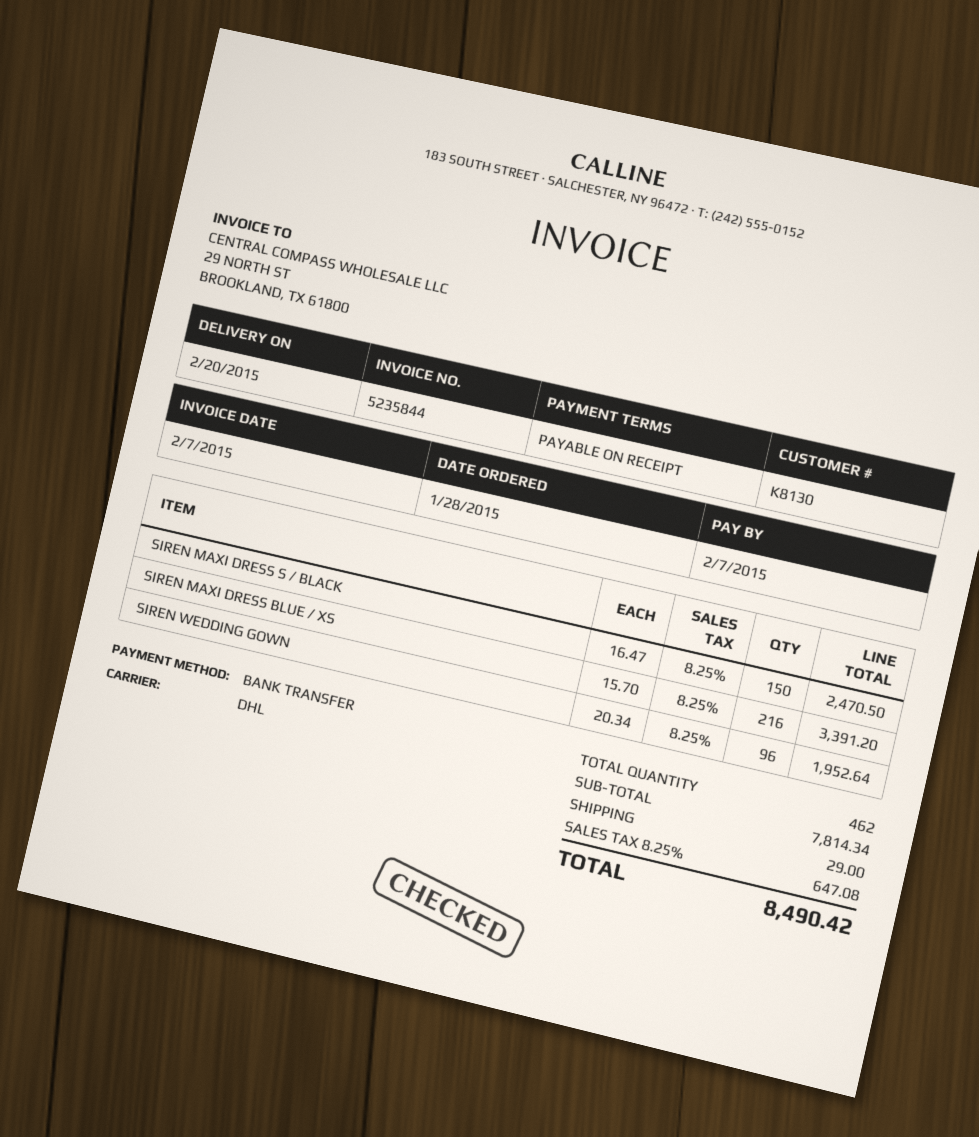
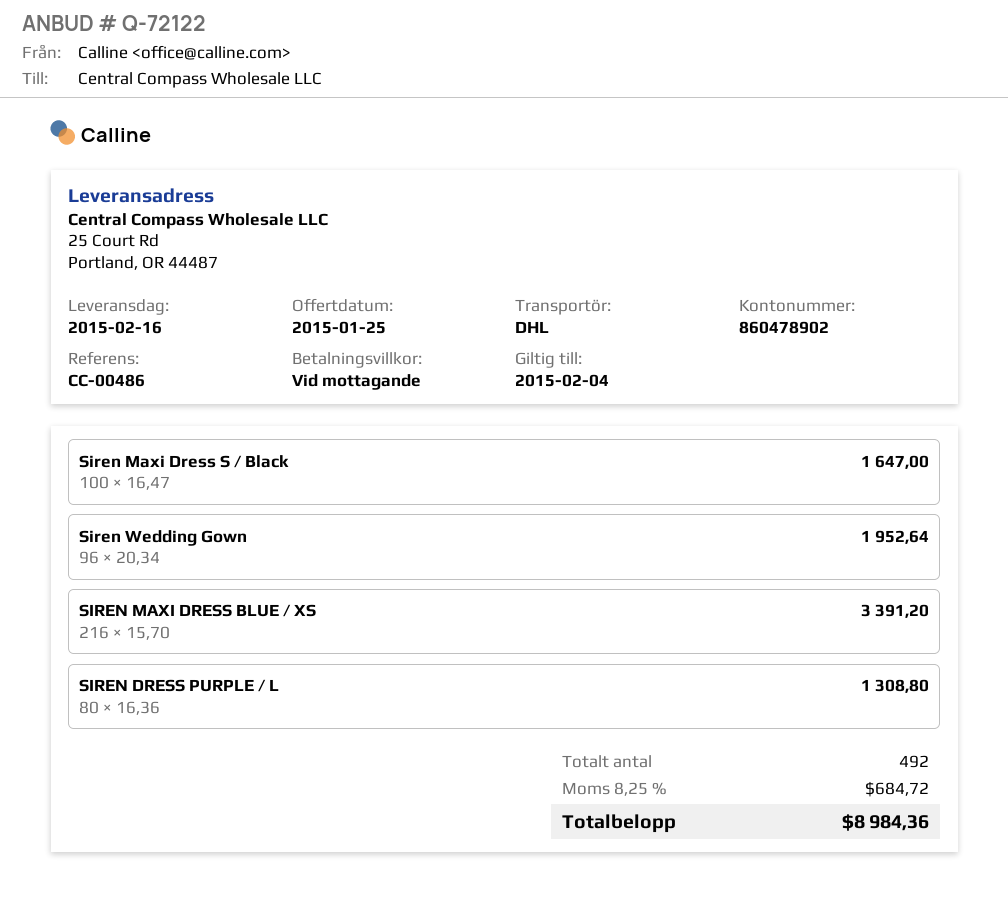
delivery date: 2015-02-20 -> 2015-02-16
SIREN MAXI DRESS S / BLACK: 150 x 16.47 = 2470.50 -> 100 x 16.47 = 1647.00
SIREN DRESS PURPLE / L: none -> 80 x 16.36 = 1308.80
total quantity: 462 -> 492
shipping: 29.00 -> none
tax: 8.25% = 647.08 -> 8.25% = 684.72
total: 8490.42 -> 8984.36

